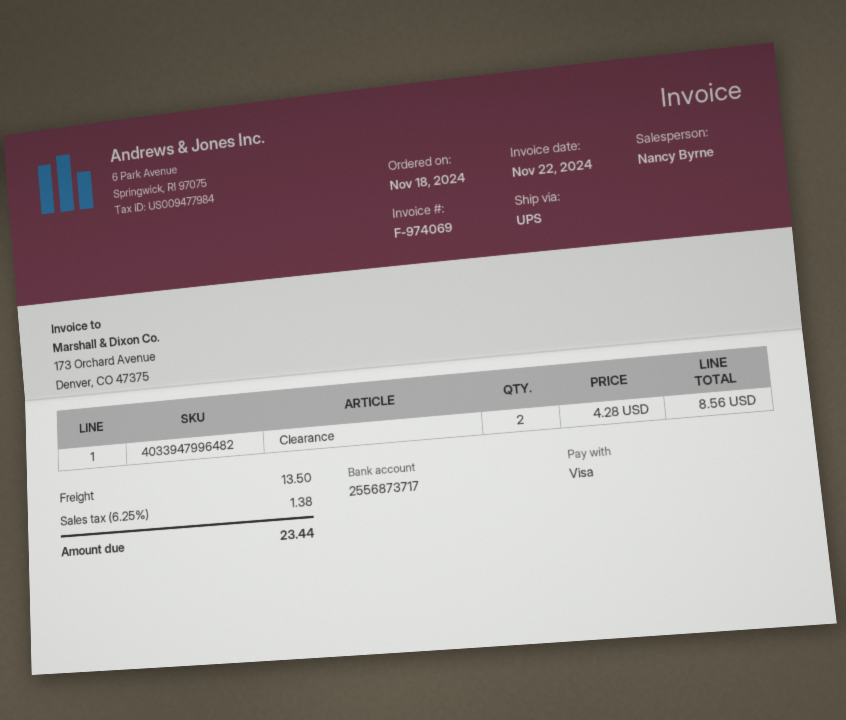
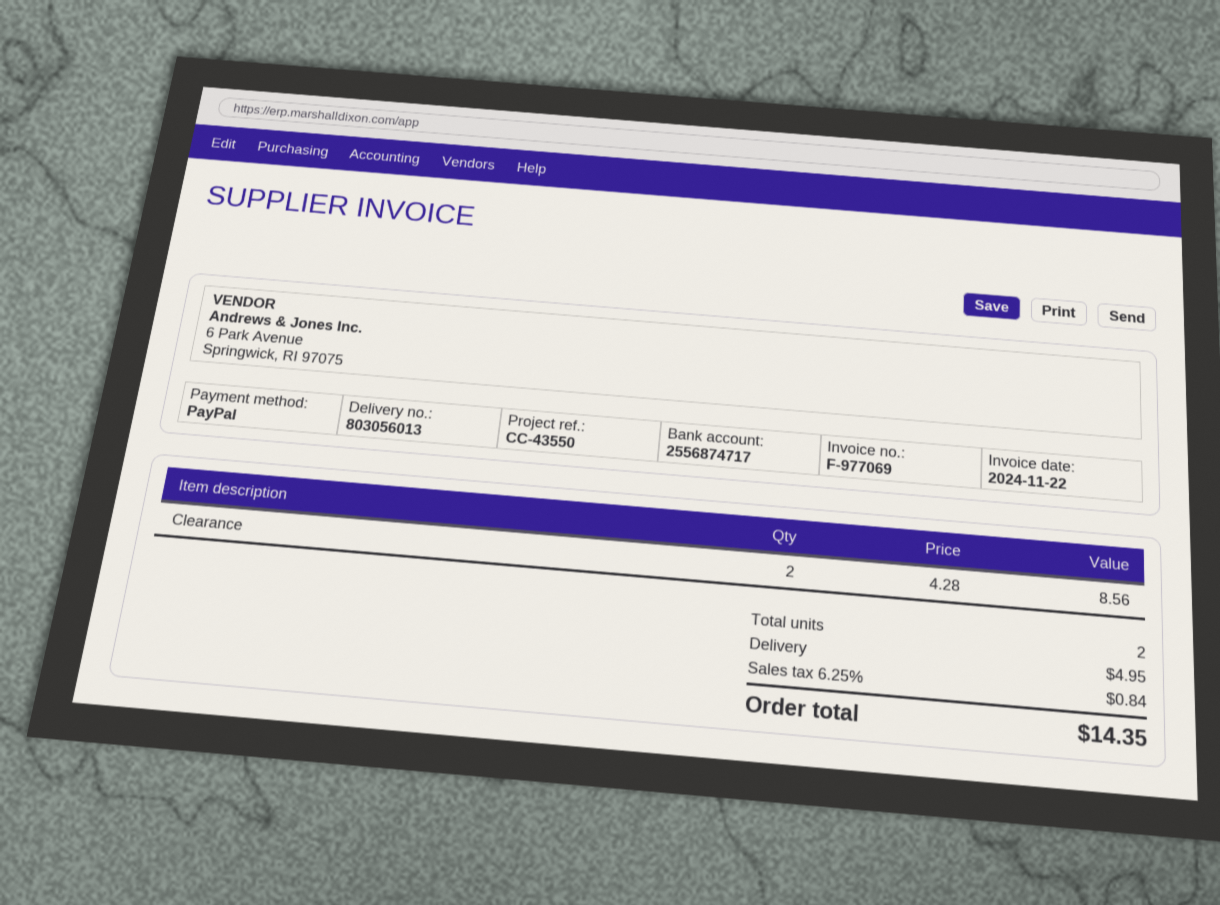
invoice number: F-974069 -> F-977069
payment method: Visa -> PayPal
bank account: 2556873717 -> 2556874717
shipping: 13.50 -> 4.95
tax: 6.25% = 1.38 -> 6.25% = 0.84
total: 23.44 -> 14.35

